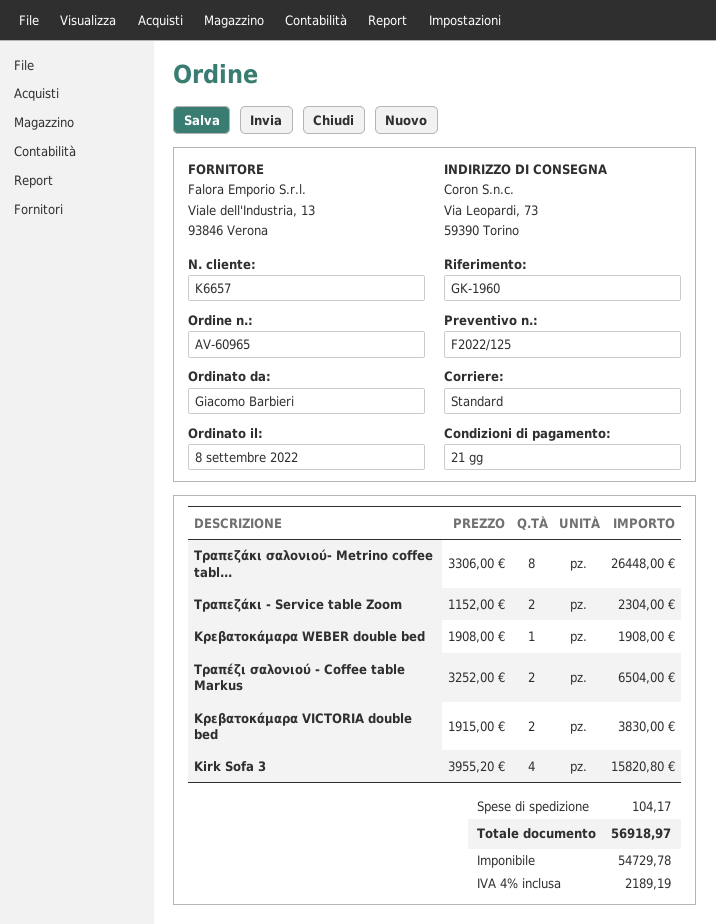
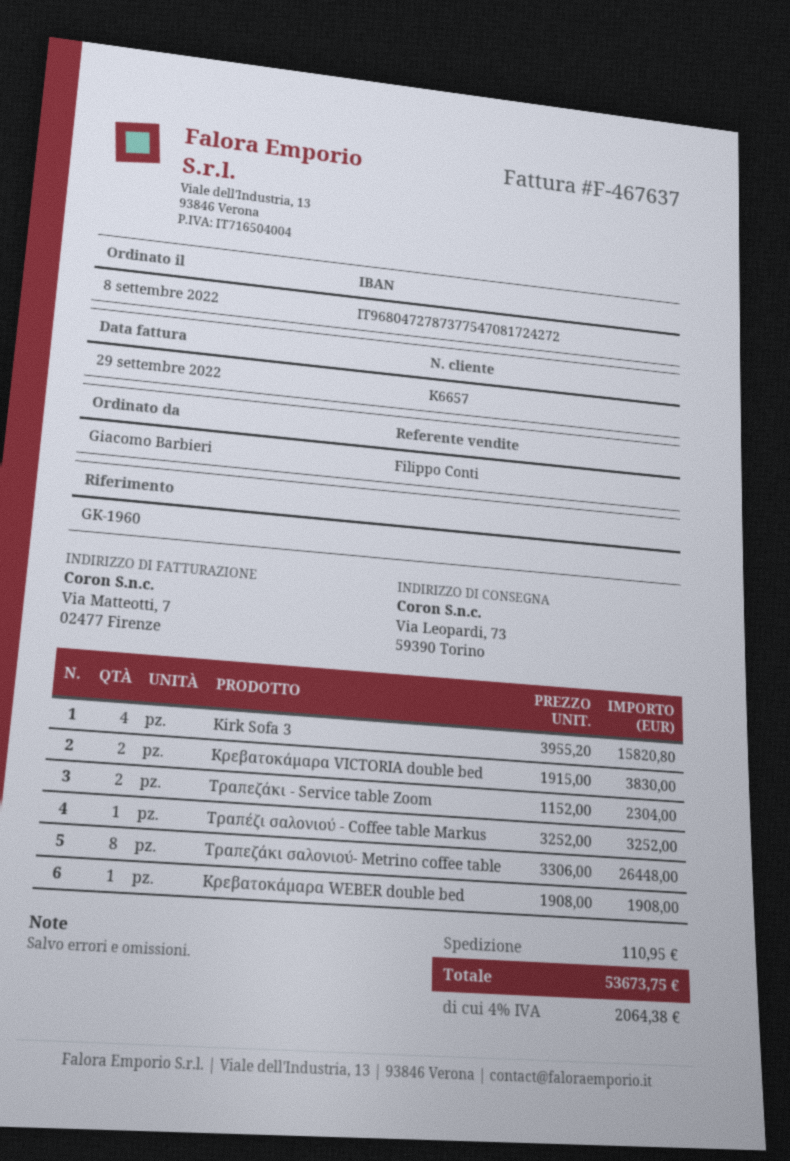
Τραπέζι σαλονιού - Coffee table Markus: 2 x 3252.00 = 6504.00 -> 1 x 3252.00 = 3252.00
shipping: 104.17 -> 110.95
tax: 4% = 2189.19 -> 4% = 2064.38
total: 56918.97 -> 53673.75

